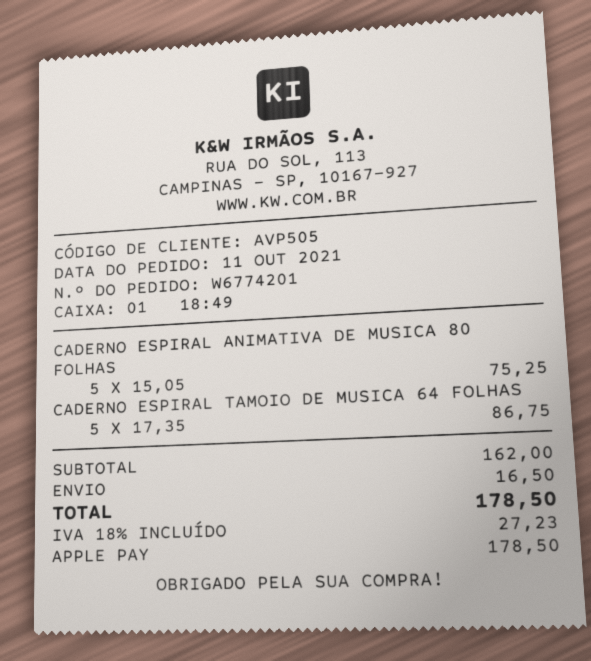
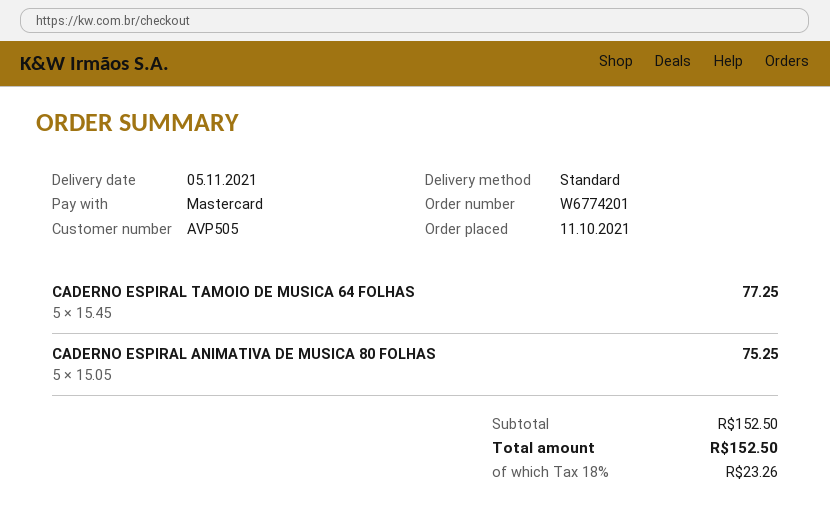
payment method: Apple Pay -> Mastercard
CADERNO ESPIRAL TAMOIO DE MUSICA 64 FOLHAS: 5 x 17.35 = 86.75 -> 5 x 15.45 = 77.25
subtotal: 162.00 -> 152.50
shipping: 16.50 -> none
tax: 18% = 27.23 -> 18% = 23.26
total: 178.50 -> 152.50

